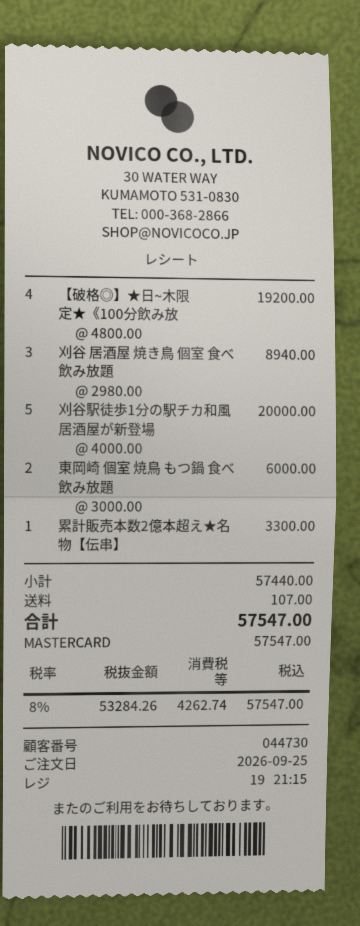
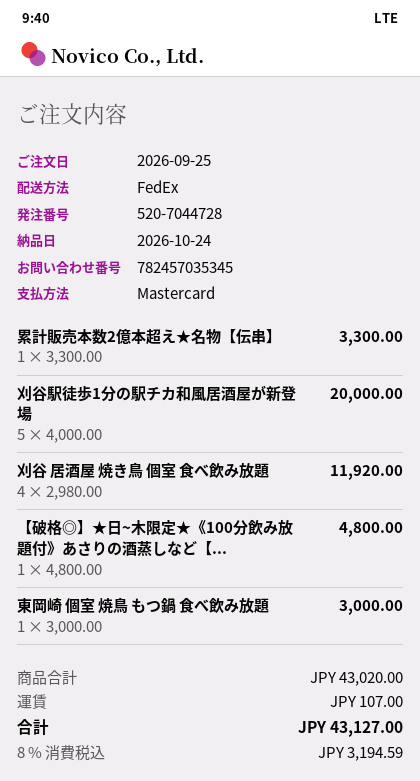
【破格◎】★日~木限定★《100分飲み放: 4 x 4800.00 = 19200.00 -> 1 x 4800.00 = 4800.00
刈谷 居酒屋 焼き鳥 個室 食べ飲み放題: 3 x 2980.00 = 8940.00 -> 4 x 2980.00 = 11920.00
東岡崎 個室 焼鳥 もつ鍋 食べ飲み放題: 2 x 3000.00 = 6000.00 -> 1 x 3000.00 = 3000.00
subtotal: 57440.00 -> 43020.00
tax: 8% = 4262.74 -> 8% = 3194.59
total: 57547.00 -> 43127.00

